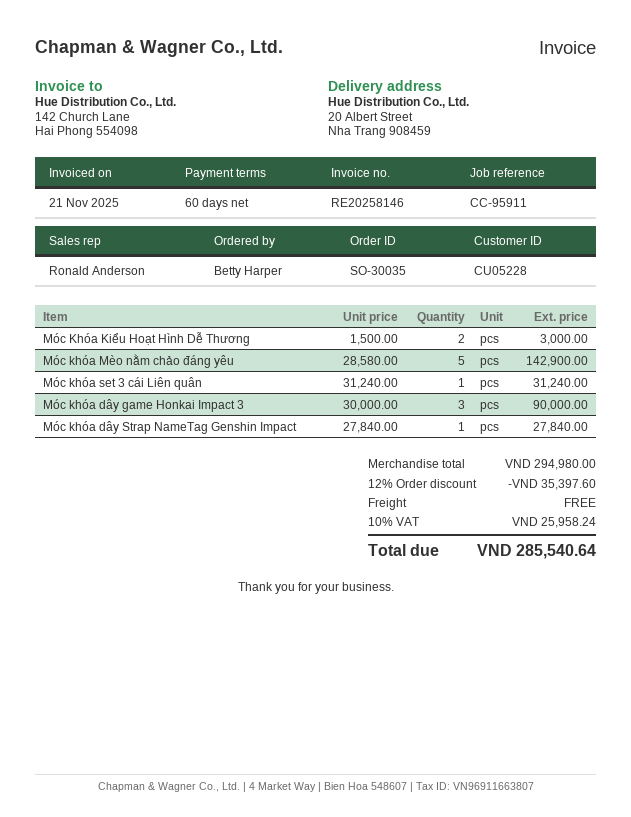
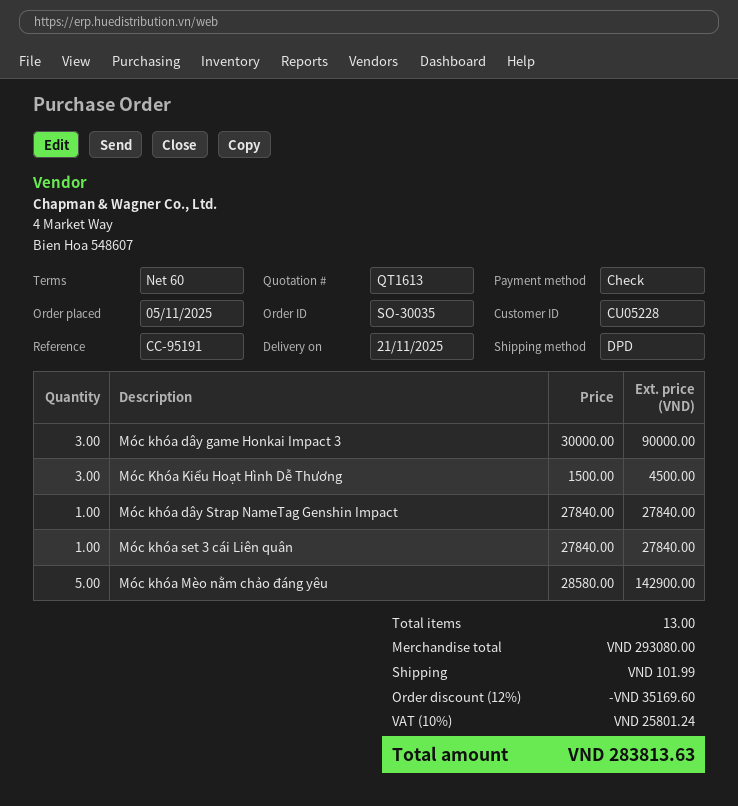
reference: CC-95911 -> CC-95191
Móc Khóa Kiểu Hoạt Hình Dễ Thương: 2 x 1500.00 = 3000.00 -> 3 x 1500.00 = 4500.00
Móc khóa set 3 cái Liên quân: 1 x 31240.00 = 31240.00 -> 1 x 27840.00 = 27840.00
subtotal: 294980.00 -> 293080.00
discount: 12% = 35397.60 -> 12% = 35169.60
shipping: 0.00 -> 101.99
tax: 10% = 25958.24 -> 10% = 25801.24
total: 285540.64 -> 283813.63

